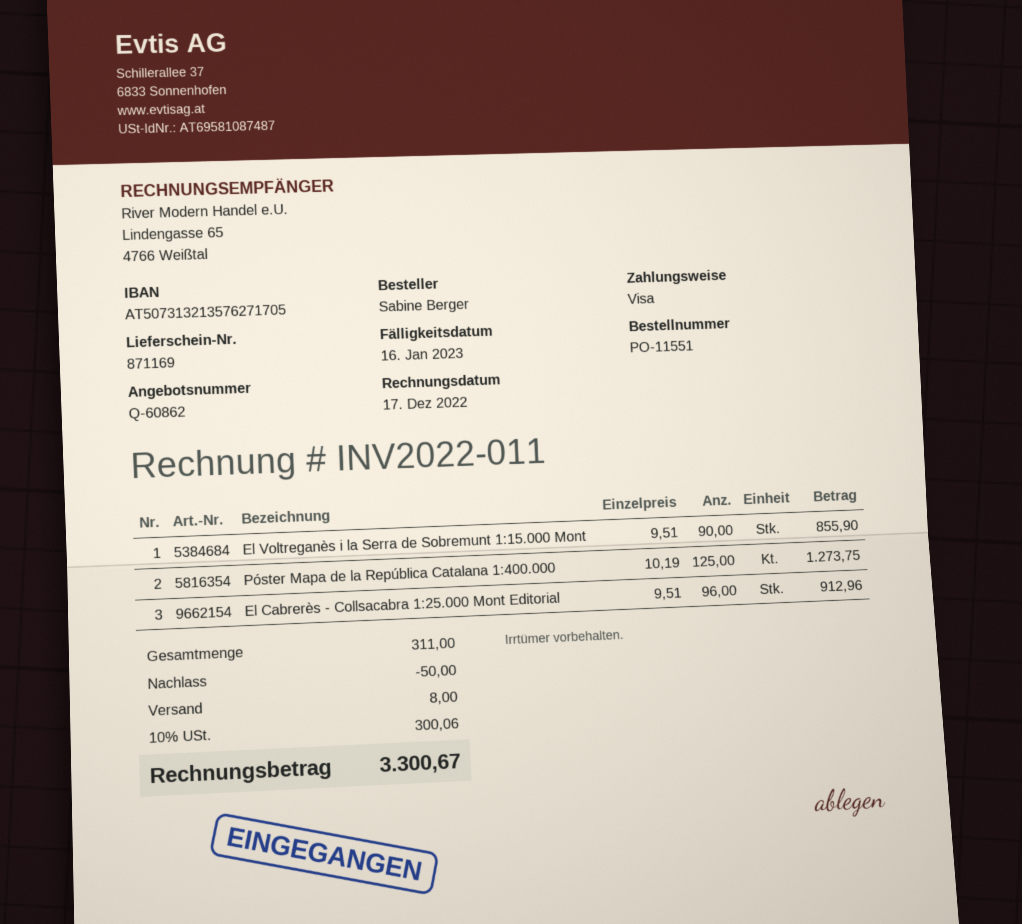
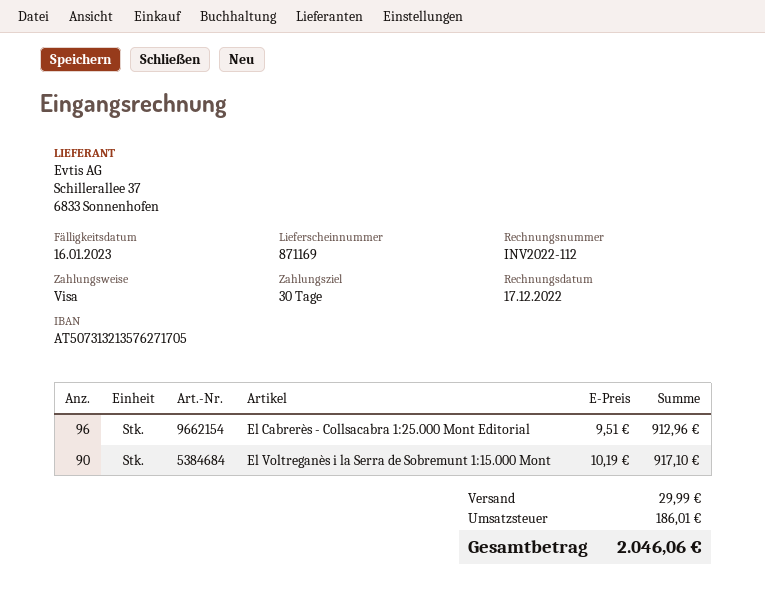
invoice number: INV2022-011 -> INV2022-112
El Voltreganès i la Serra de Sobremunt 1:15.000 Mont: 90 x 9.51 = 855.90 -> 90 x 10.19 = 917.10
Póster Mapa de la República Catalana 1:400.000: 125 x 10.19 = 1273.75 -> none
discount: 50.00 -> none
shipping: 8.00 -> 29.99
tax: 300.06 -> 186.01
total: 3300.67 -> 2046.06

